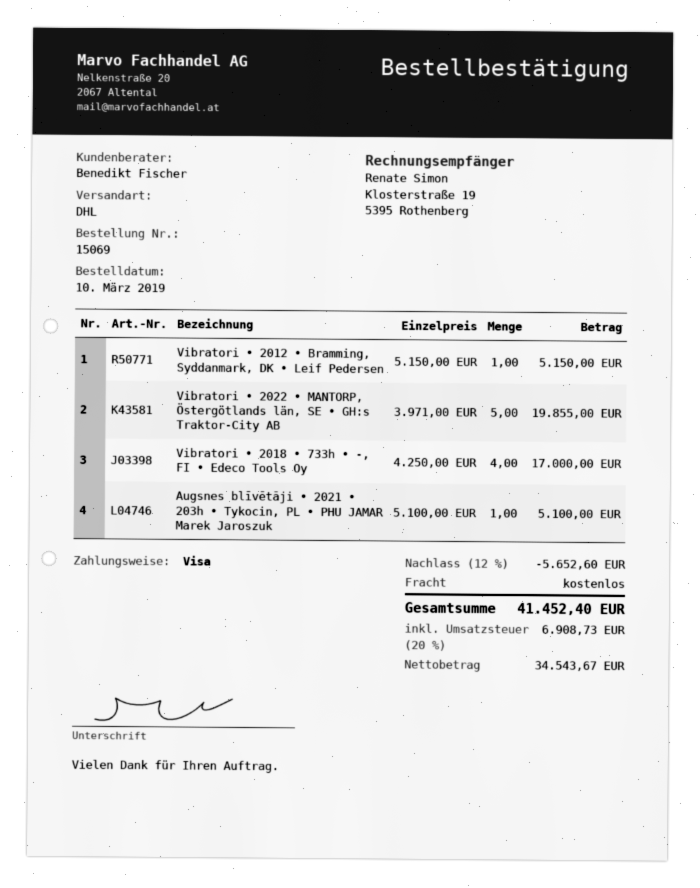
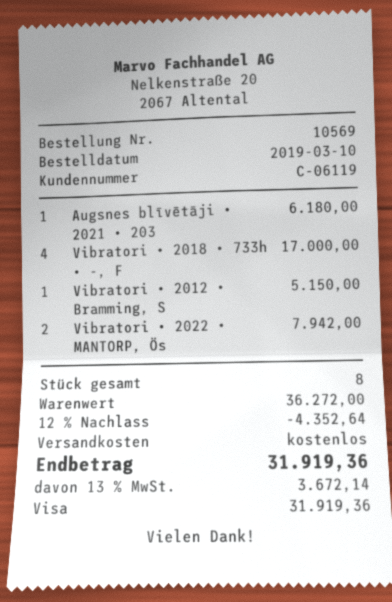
order number: 15069 -> 10569
Vibratori • 2022 • MANTORP, Östergötlands län, SE • GH:s Traktor-City AB: 5 for 19855.00 -> 2 for 7942.00
Augsnes blīvētāji • 2021 • 203h • Tykocin, PL • PHU JAMAR Marek Jaroszuk: 1 for 5100.00 -> 1 for 6180.00
discount: 12% = 5652.60 -> 12% = 4352.64
tax: 20% = 6908.73 -> 13% = 3672.14
total: 41452.40 -> 31919.36

